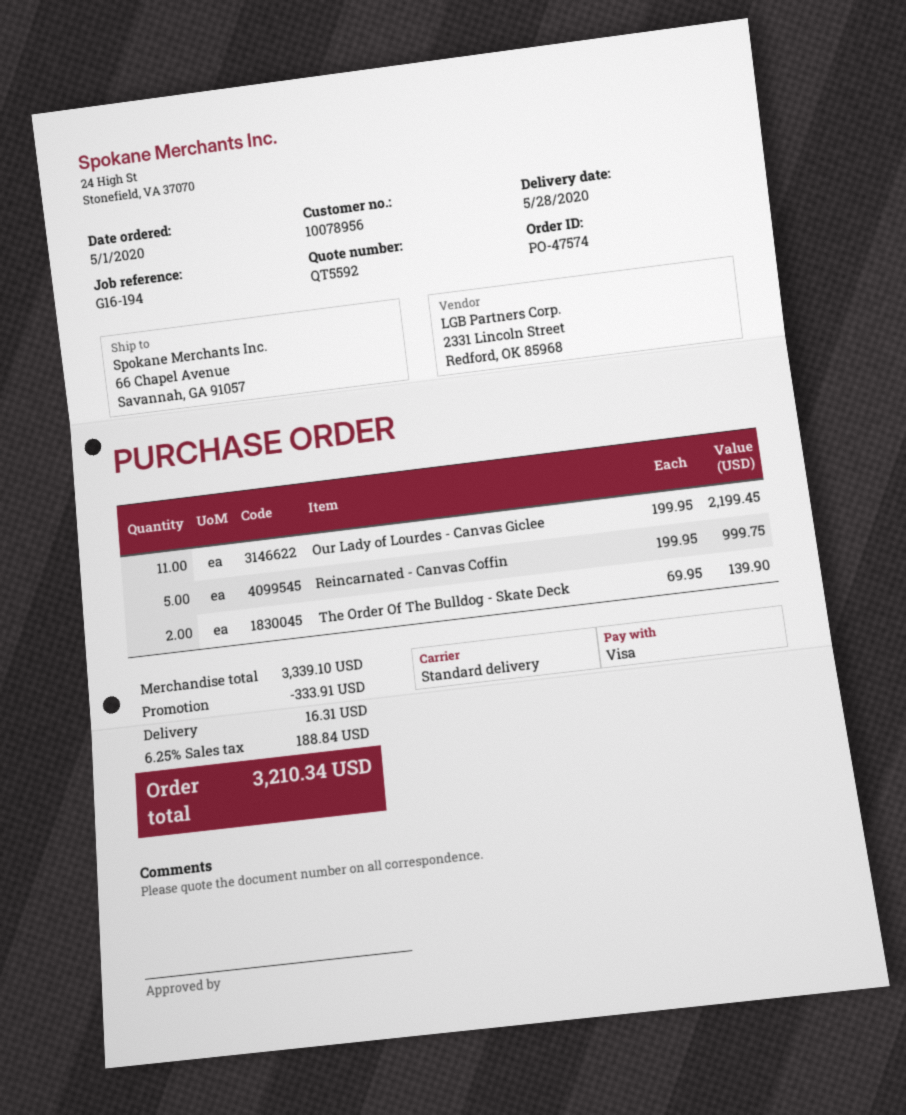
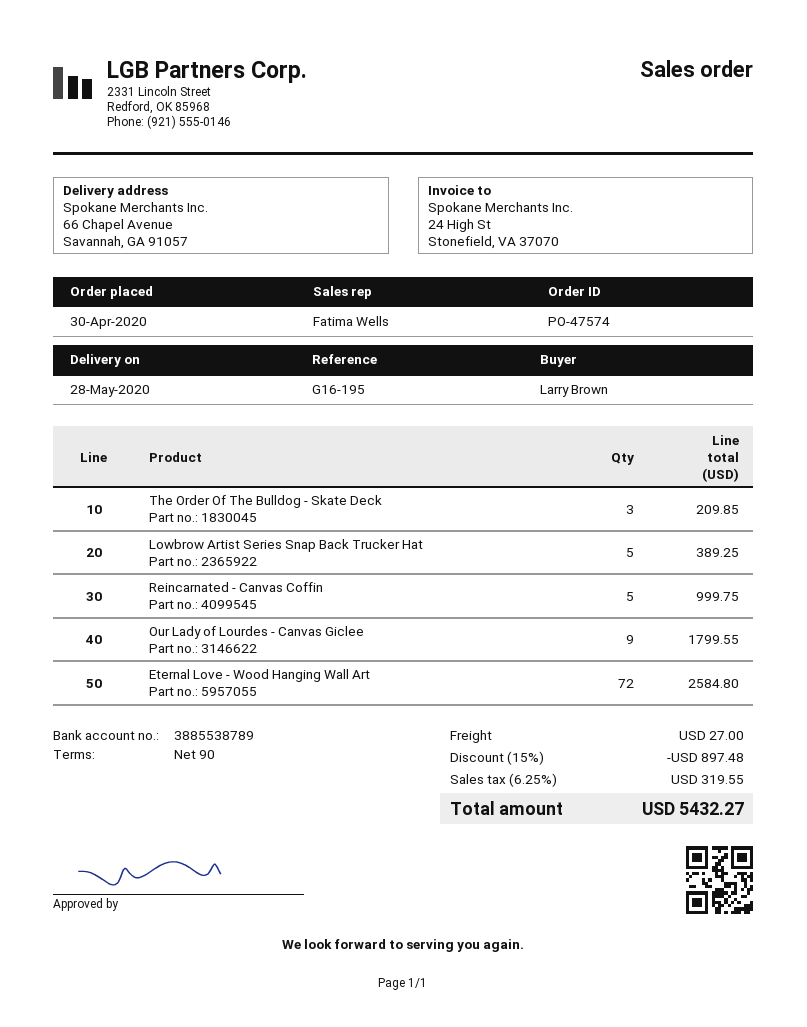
order date: 2020-05-01 -> 2020-04-30
reference: G16-194 -> G16-195
Our Lady of Lourdes - Canvas Giclee: 11 for 2199.45 -> 9 for 1799.55
The Order Of The Bulldog - Skate Deck: 2 for 139.90 -> 3 for 209.85
Lowbrow Artist Series Snap Back Trucker Hat: none -> 5 for 389.25
Eternal Love - Wood Hanging Wall Art: none -> 72 for 2584.80
discount: 333.91 -> 897.48
shipping: 16.31 -> 27.00
tax: 6.25% = 188.84 -> 6.25% = 319.55
total: 3210.34 -> 5432.27

